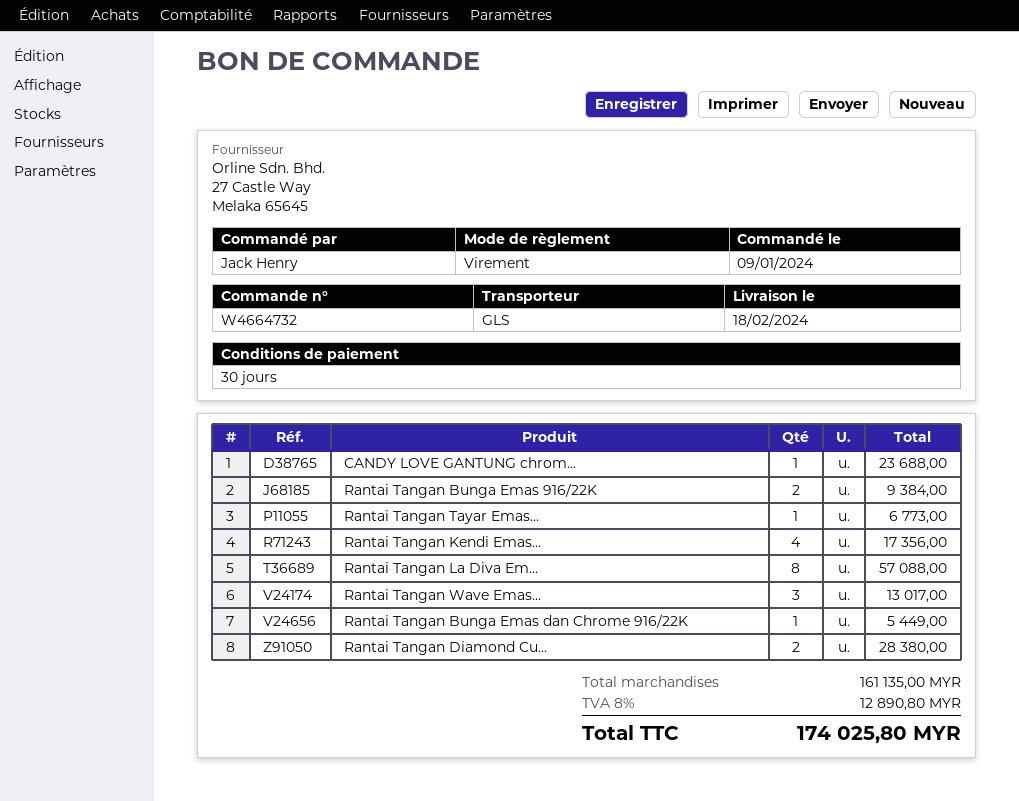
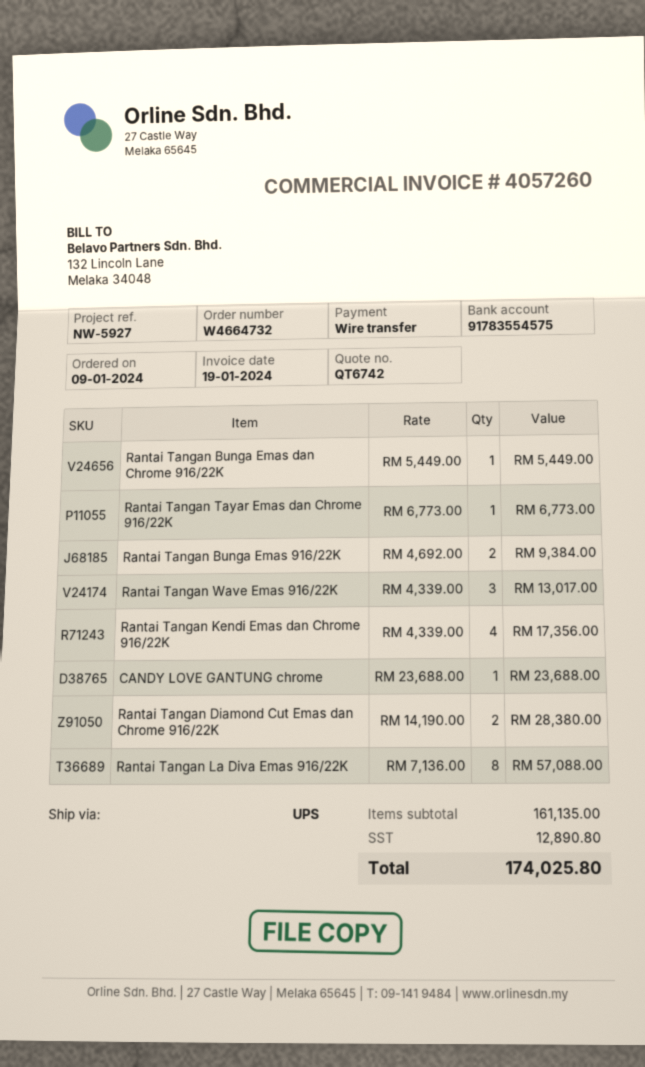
shipping method: GLS -> UPS

